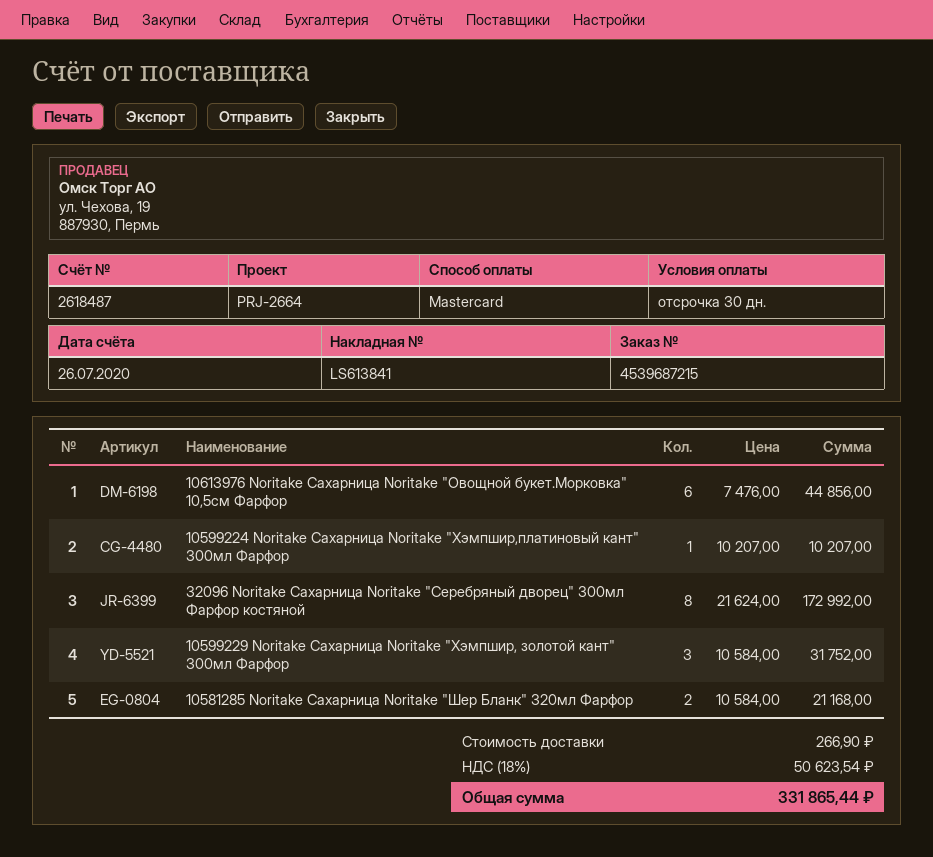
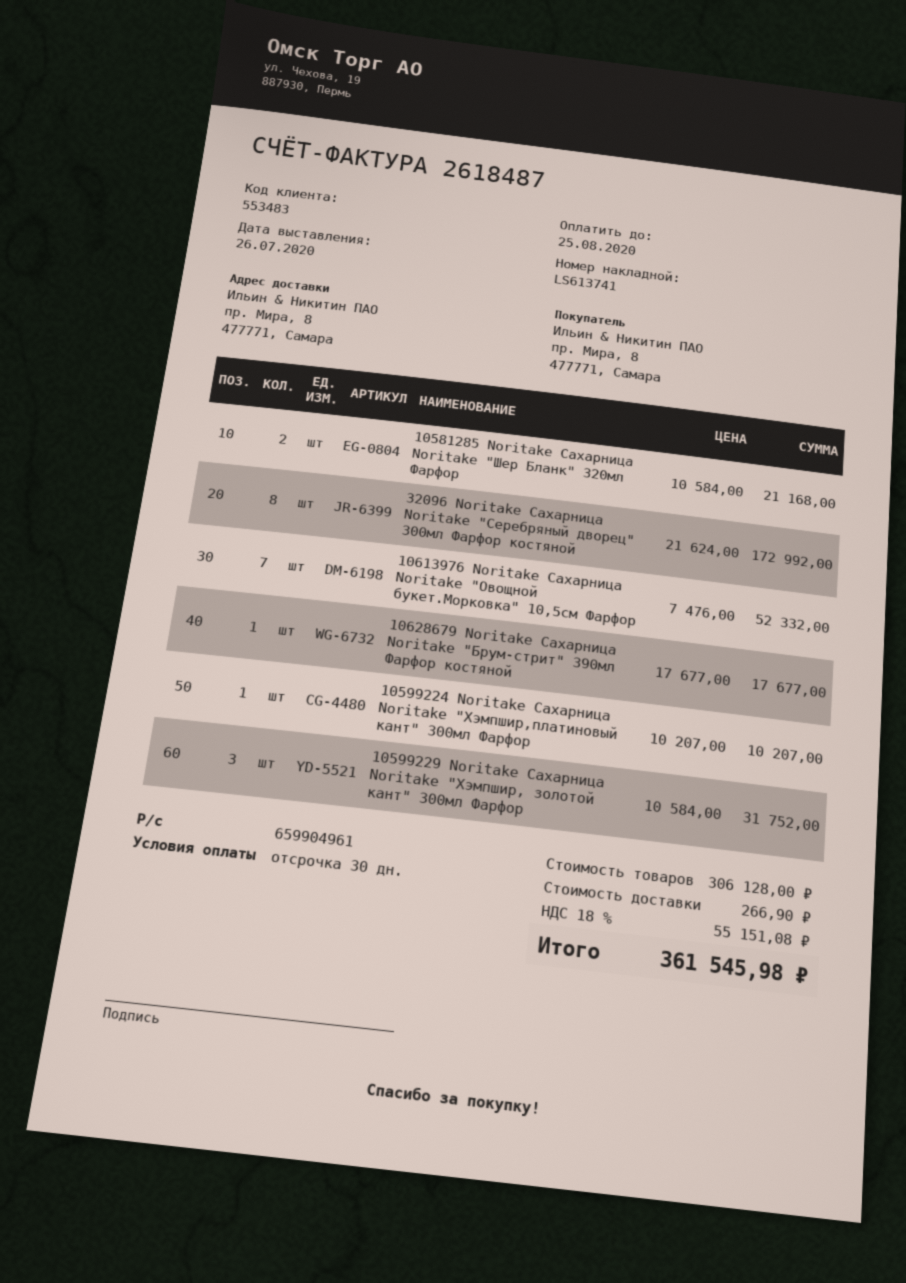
delivery note number: LS613841 -> LS613741
10613976 Noritake Сахарница Noritake "Овощной букет.Морковка" 10,5см Фарфор: 6 x 7476.00 = 44856.00 -> 7 x 7476.00 = 52332.00
10628679 Noritake Сахарница Noritake "Брум-стрит" 390мл Фарфор костяной: none -> 1 x 17677.00 = 17677.00
tax: 18% = 50623.54 -> 18% = 55151.08
total: 331865.44 -> 361545.98

